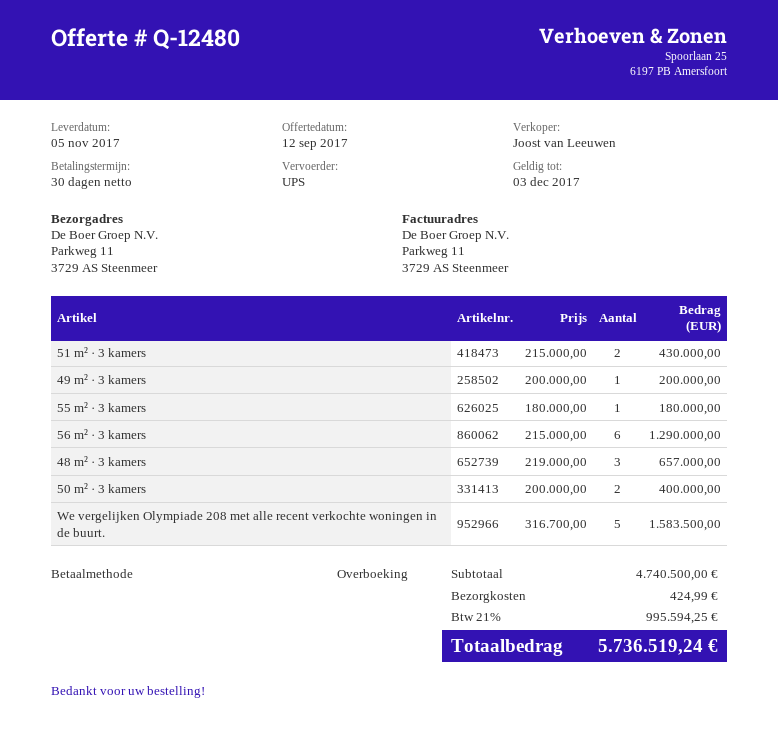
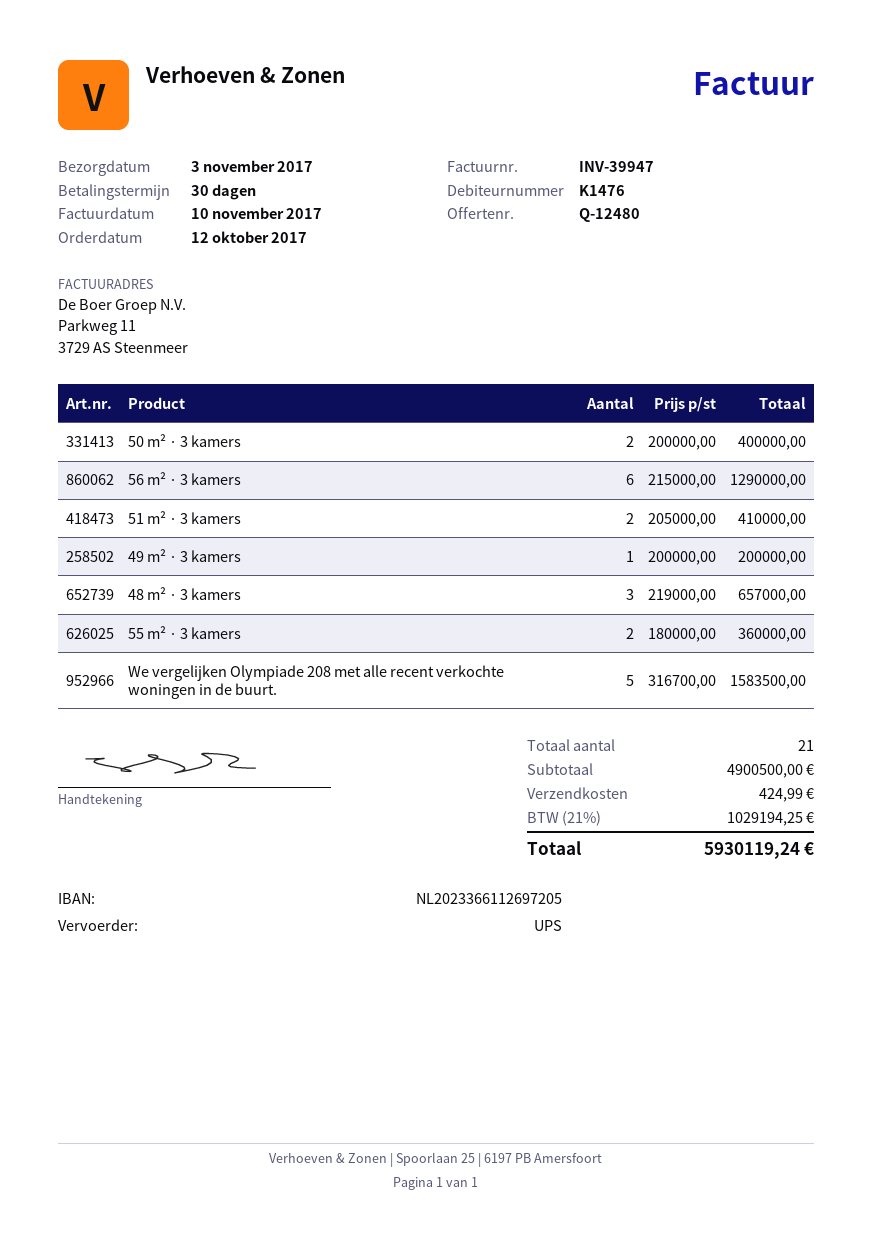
delivery date: 2017-11-05 -> 2017-11-03
51 m² · 3 kamers: 2 x 215000.00 = 430000.00 -> 2 x 205000.00 = 410000.00
55 m² · 3 kamers: 1 x 180000.00 = 180000.00 -> 2 x 180000.00 = 360000.00
subtotal: 4740500.00 -> 4900500.00
tax: 21% = 995594.25 -> 21% = 1029194.25
total: 5736519.24 -> 5930119.24

